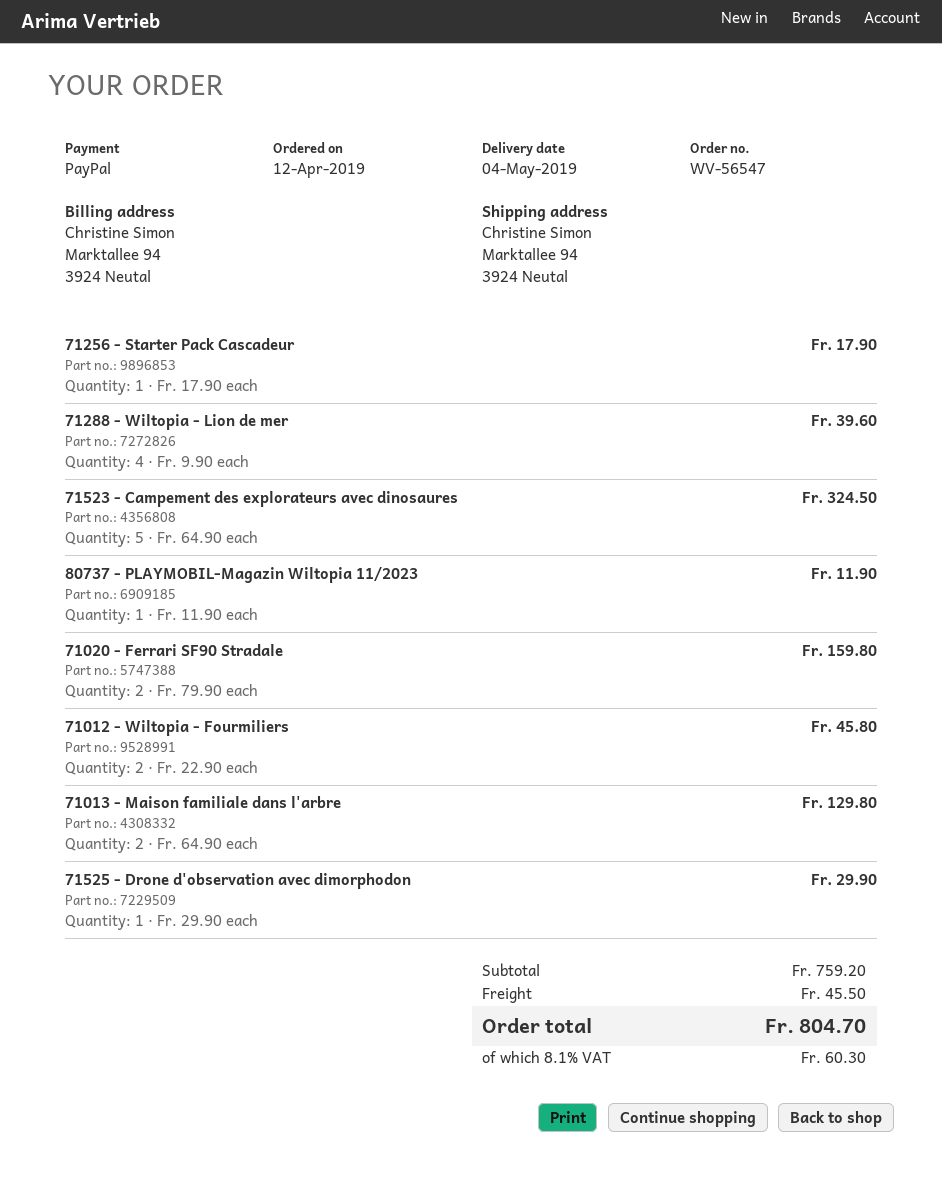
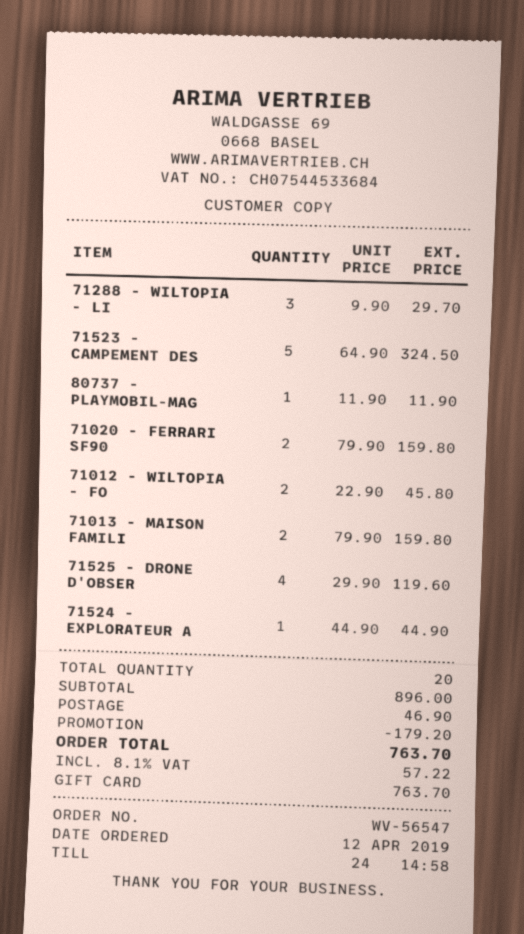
payment method: PayPal -> gift card
71256 - Starter Pack Cascadeur: 1 x 17.90 = 17.90 -> none
71288 - Wiltopia - Lion de mer: 4 x 9.90 = 39.60 -> 3 x 9.90 = 29.70
71013 - Maison familiale dans l'arbre: 2 x 64.90 = 129.80 -> 2 x 79.90 = 159.80
71525 - Drone d'observation avec dimorphodon: 1 x 29.90 = 29.90 -> 4 x 29.90 = 119.60
71524 - EXPLORATEUR A: none -> 1 x 44.90 = 44.90
subtotal: 759.20 -> 896.00
discount: none -> 179.20
shipping: 45.50 -> 46.90
tax: 8.1% = 60.30 -> 8.1% = 57.22
total: 804.70 -> 763.70

